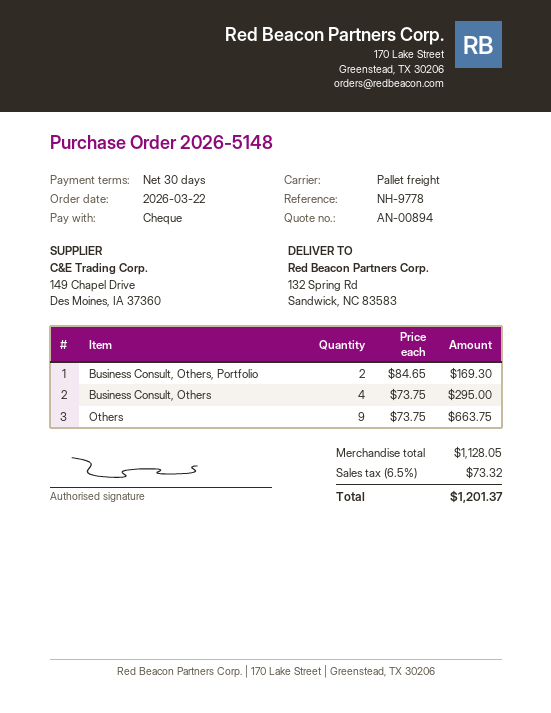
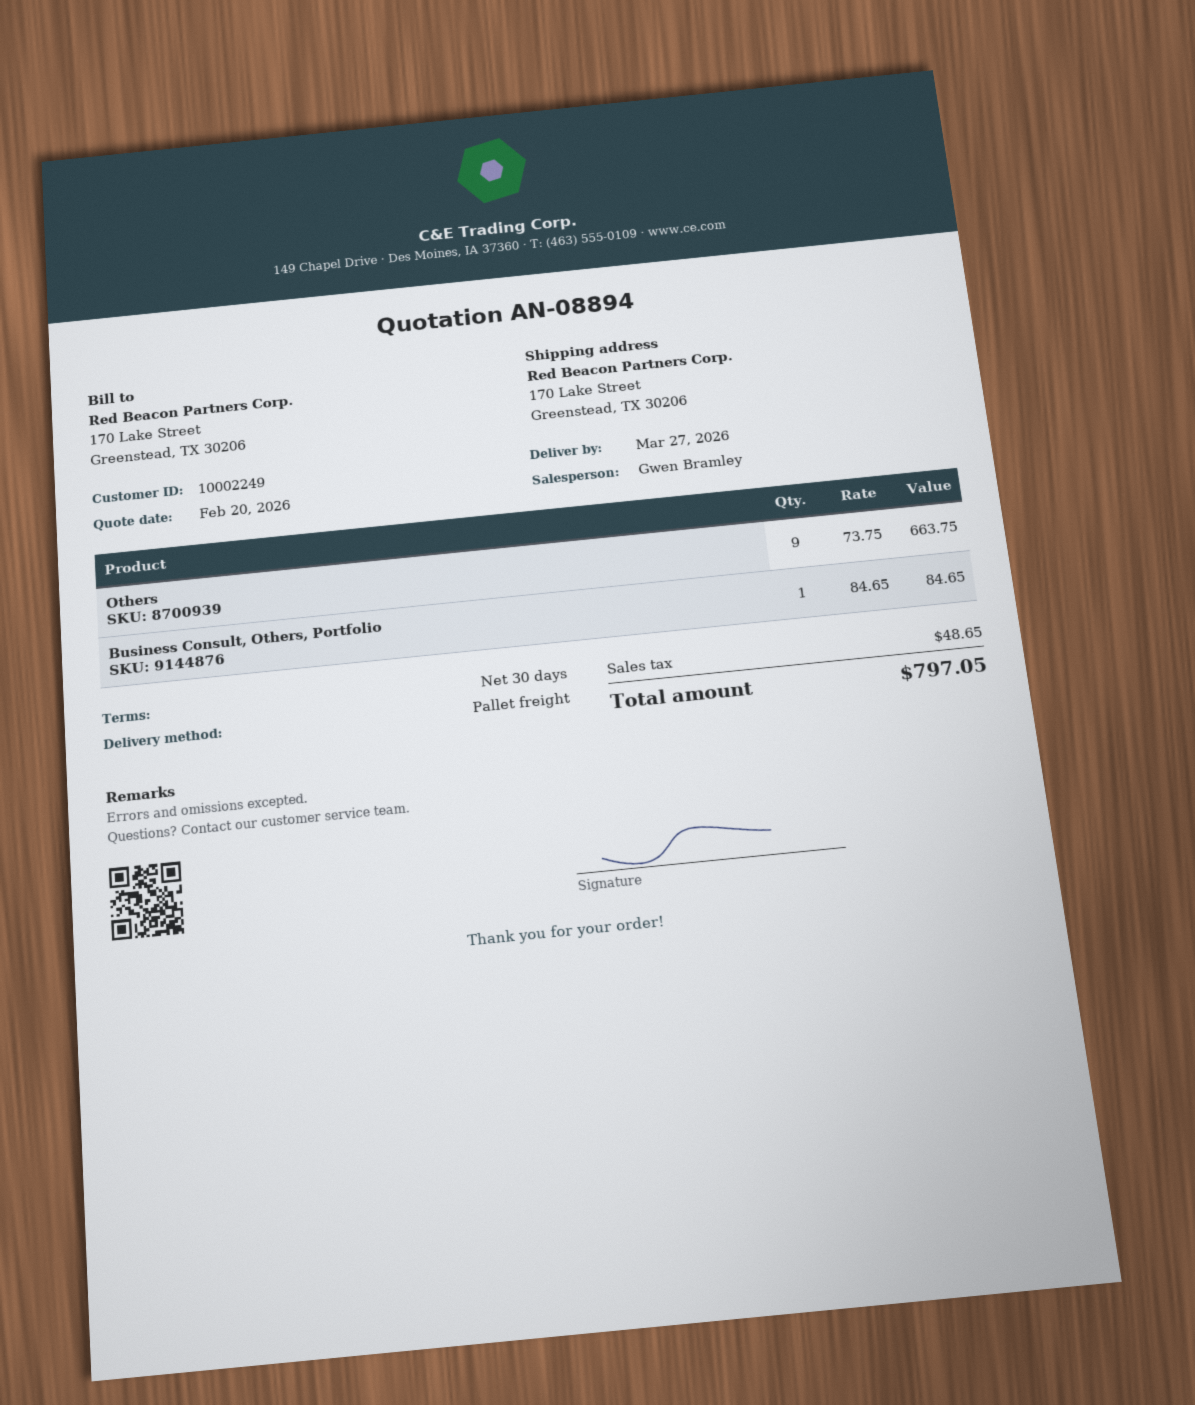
quote number: AN-00894 -> AN-08894
ship to: 132 Spring Rd, Sandwick, NC 83583 -> 170 Lake Street, Greenstead, TX 30206
Business Consult, Others, Portfolio: 2 x 84.65 = 169.30 -> 1 x 84.65 = 84.65
Business Consult, Others: 4 x 73.75 = 295.00 -> none
tax: 73.32 -> 48.65
total: 1201.37 -> 797.05

